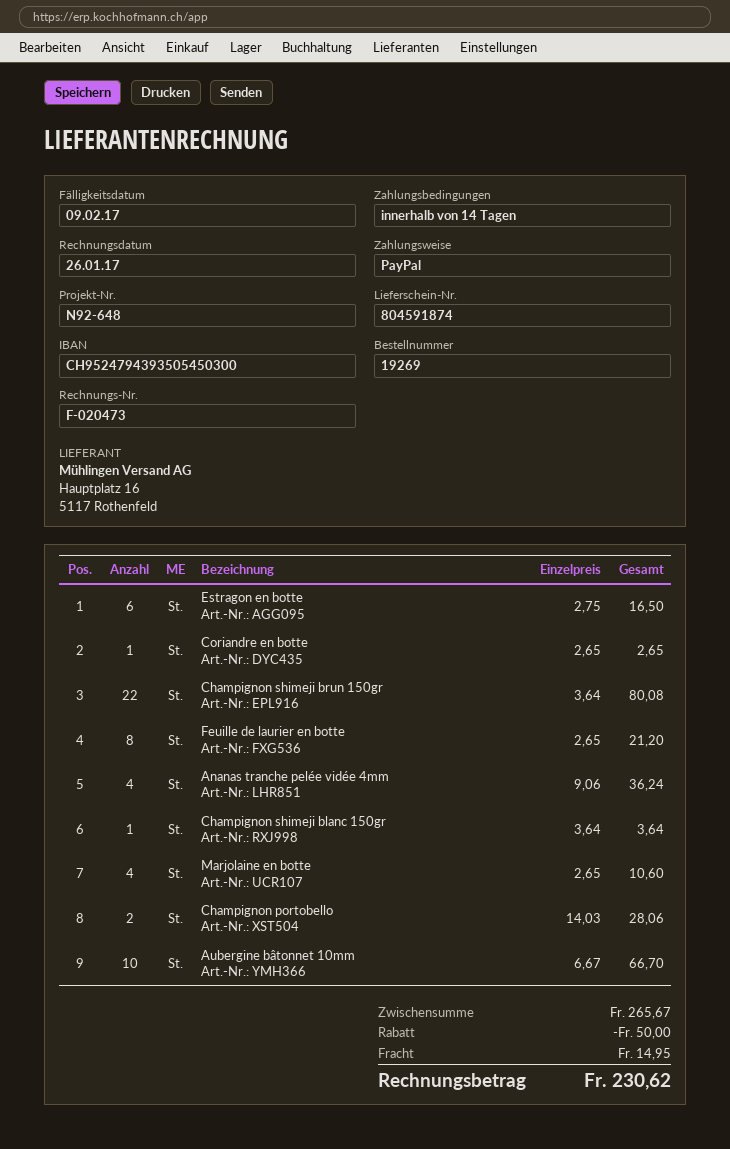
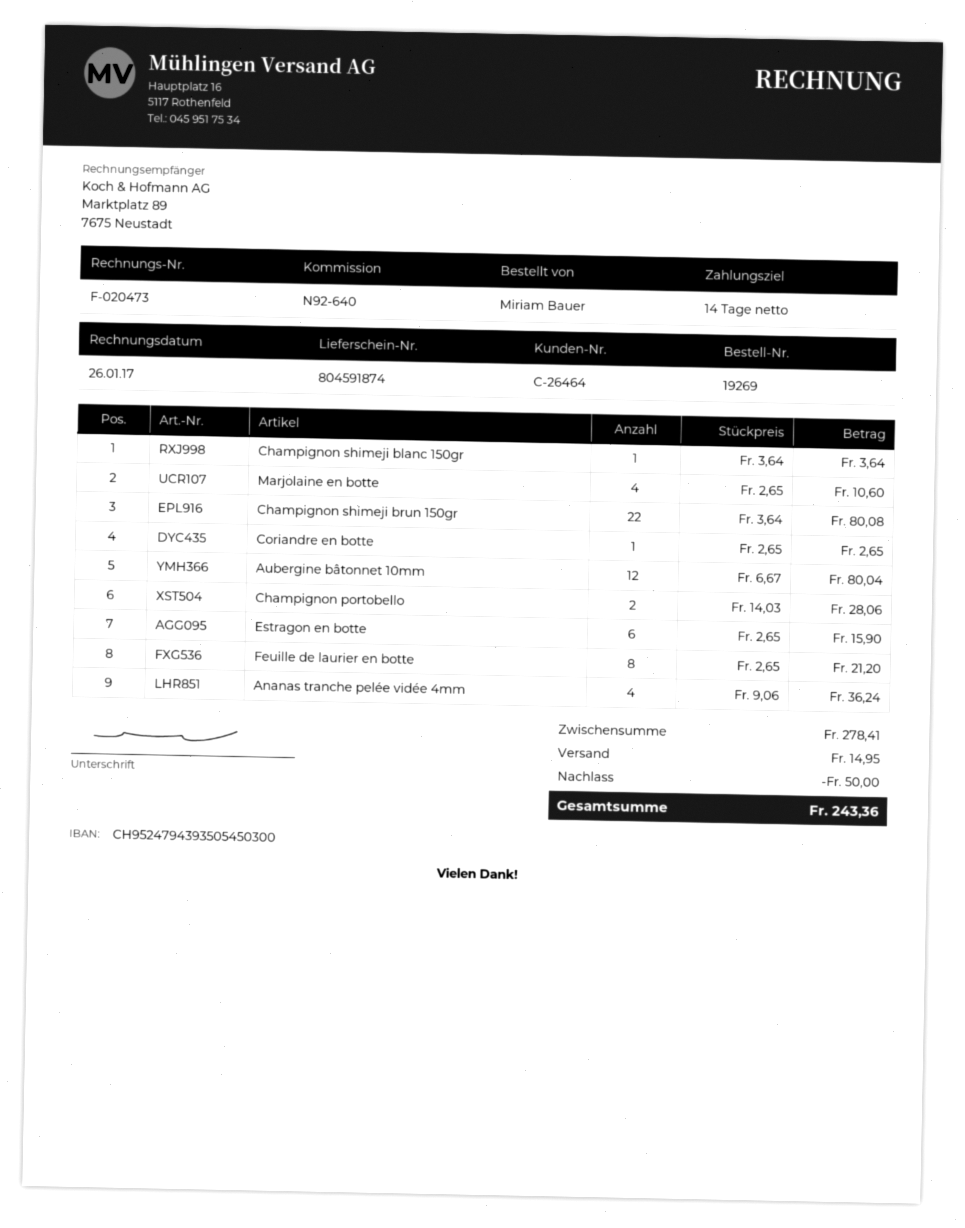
reference: N92-648 -> N92-640
Estragon en botte: 6 x 2.75 = 16.50 -> 6 x 2.65 = 15.90
Aubergine bâtonnet 10mm: 10 x 6.67 = 66.70 -> 12 x 6.67 = 80.04
subtotal: 265.67 -> 278.41
total: 230.62 -> 243.36

